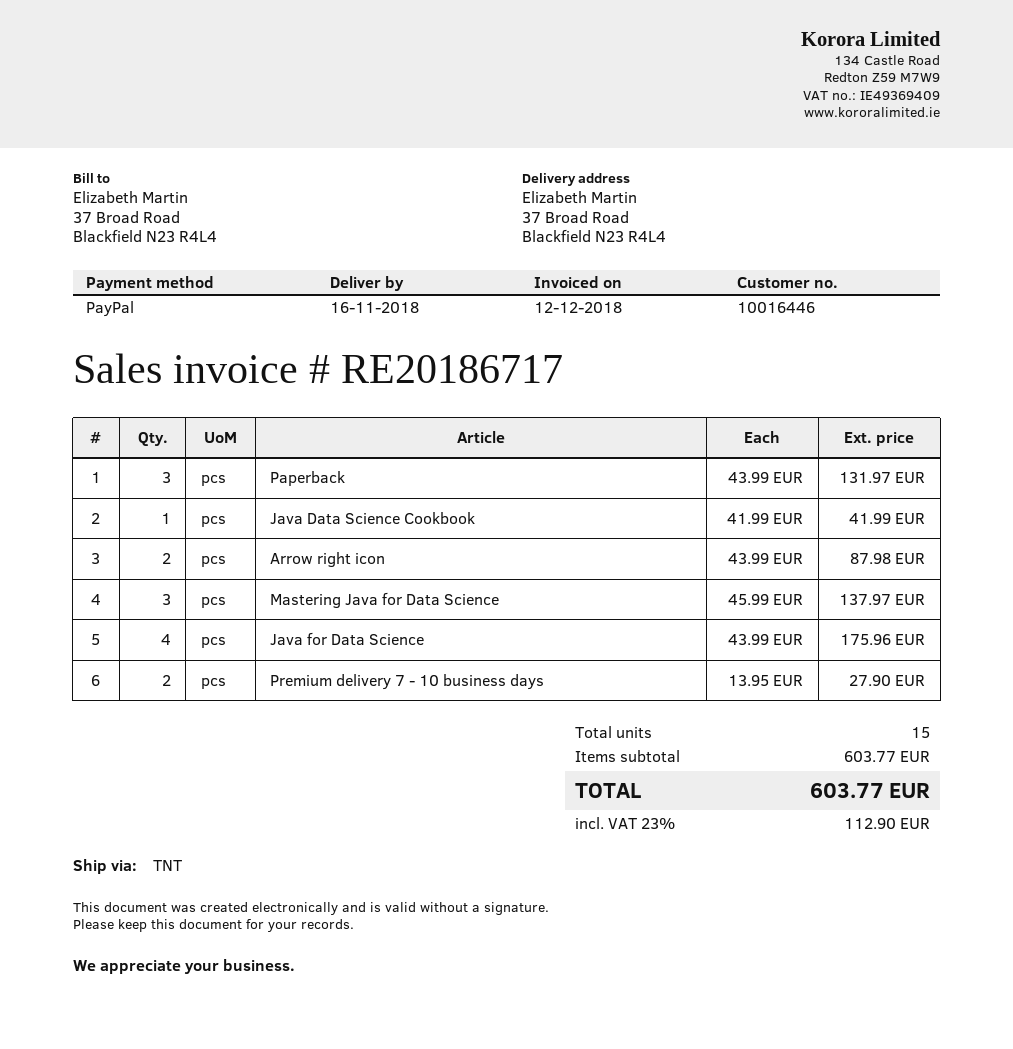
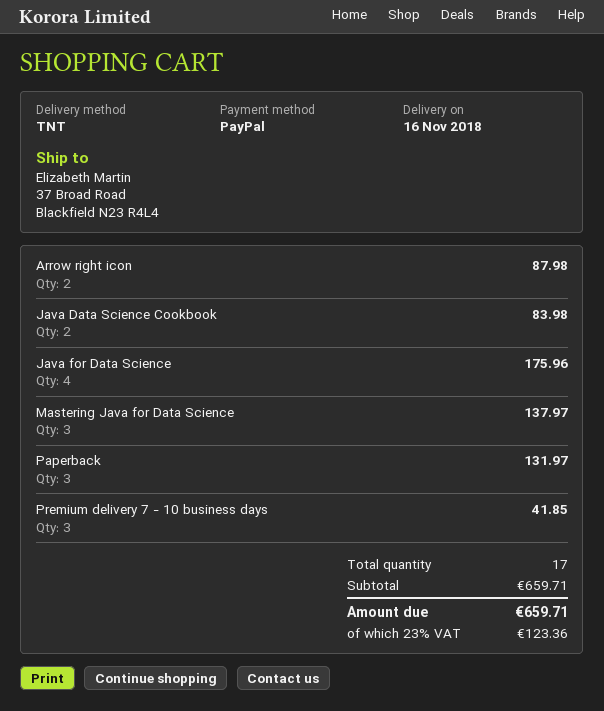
Java Data Science Cookbook: 1 for 41.99 -> 2 for 83.98
Premium delivery 7 - 10 business days: 2 for 27.90 -> 3 for 41.85
total quantity: 15 -> 17
subtotal: 603.77 -> 659.71
tax: 23% = 112.90 -> 23% = 123.36
total: 603.77 -> 659.71

